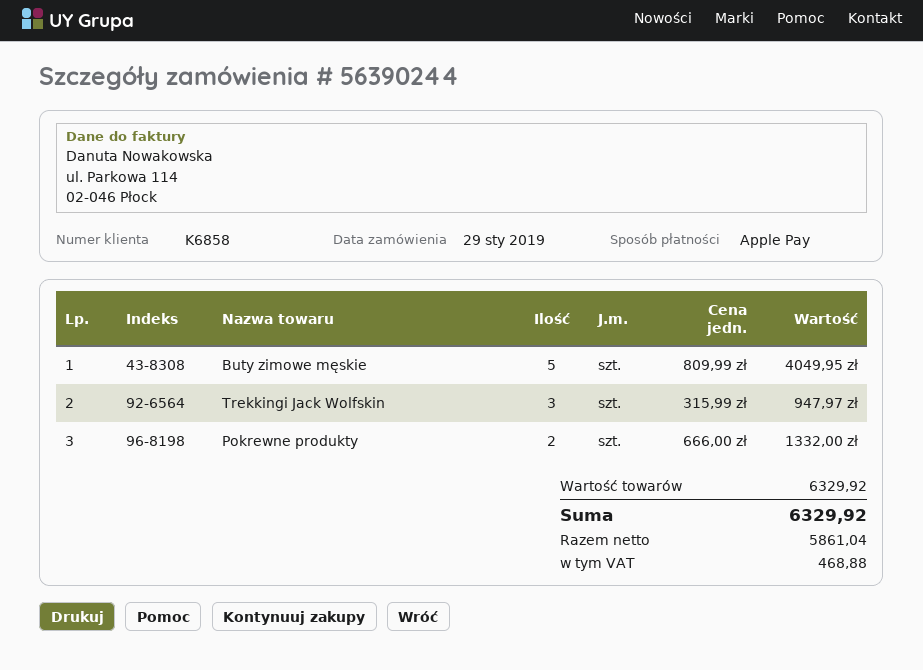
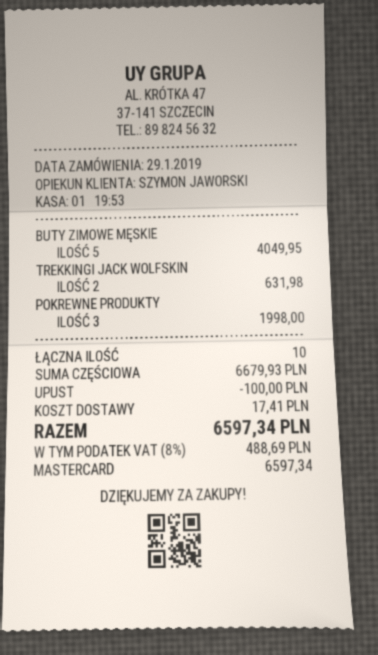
payment method: Apple Pay -> Mastercard
Trekkingi Jack Wolfskin: 3 for 947.97 -> 2 for 631.98
Pokrewne produkty: 2 for 1332.00 -> 3 for 1998.00
subtotal: 6329.92 -> 6679.93
discount: none -> 100.00
shipping: none -> 17.41
tax: 468.88 -> 488.69
total: 6329.92 -> 6597.34

